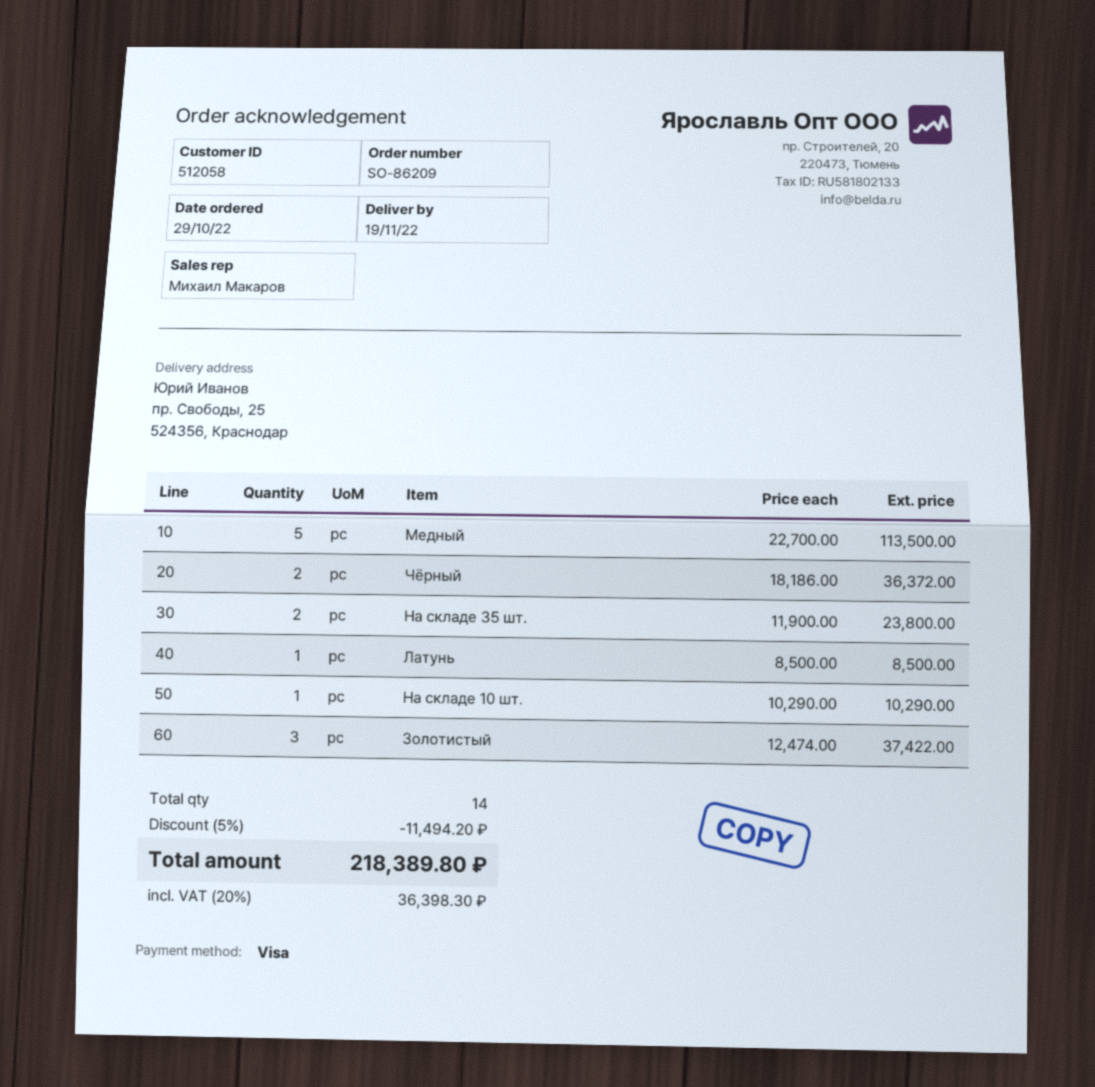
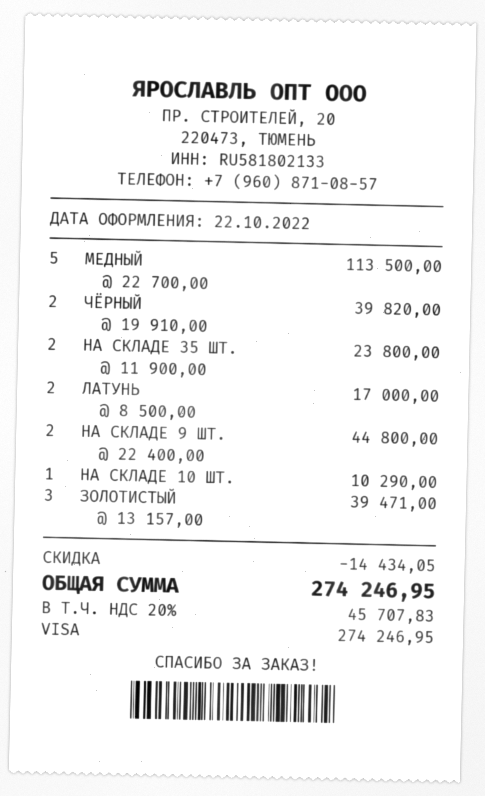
order date: 2022-10-29 -> 2022-10-22
Чёрный: 2 x 18186.00 = 36372.00 -> 2 x 19910.00 = 39820.00
Латунь: 1 x 8500.00 = 8500.00 -> 2 x 8500.00 = 17000.00
Золотистый: 3 x 12474.00 = 37422.00 -> 3 x 13157.00 = 39471.00
НА СКЛАДЕ 9 ШТ.: none -> 2 x 22400.00 = 44800.00
discount: 11494.20 -> 14434.05
tax: 20% = 36398.30 -> 20% = 45707.83
total: 218389.80 -> 274246.95

